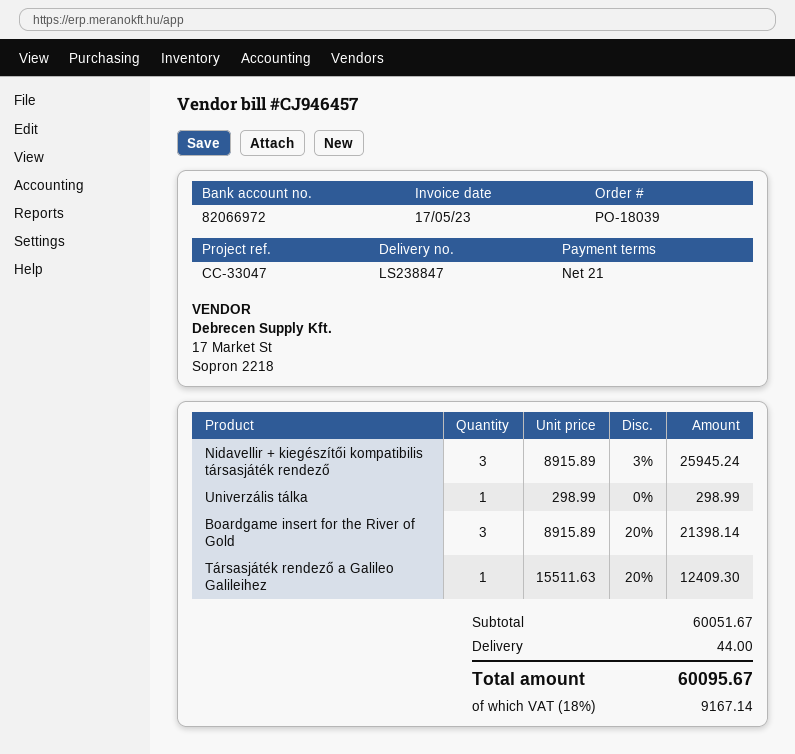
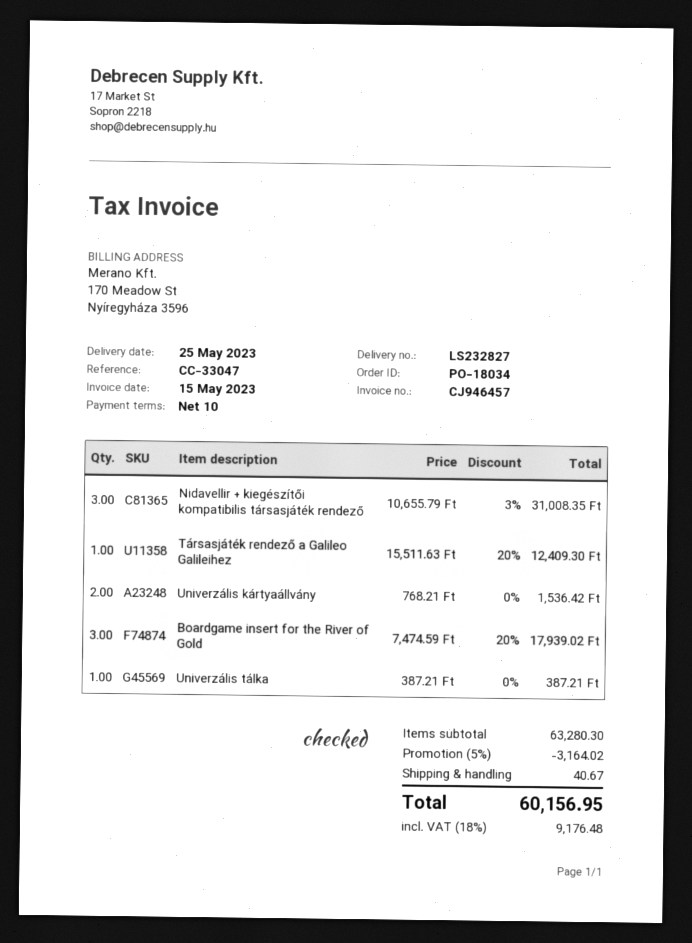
order number: PO-18039 -> PO-18034
delivery note number: LS238847 -> LS232827
invoice date: 2023-05-17 -> 2023-05-15
payment terms: 21 days -> 10 days
Nidavellir + kiegészítői kompatibilis társasjáték rendező: 3 x 8915.89 - 3% = 25945.24 -> 3 x 10655.79 - 3% = 31008.35
Univerzális tálka: 1 x 298.99 = 298.99 -> 1 x 387.21 = 387.21
Boardgame insert for the River of Gold: 3 x 8915.89 - 20% = 21398.14 -> 3 x 7474.59 - 20% = 17939.02
Univerzális kártyaállvány: none -> 2 x 768.21 = 1536.42
subtotal: 60051.67 -> 63280.30
discount: none -> 5% = 3164.02
shipping: 44.00 -> 40.67
tax: 18% = 9167.14 -> 18% = 9176.48
total: 60095.67 -> 60156.95

